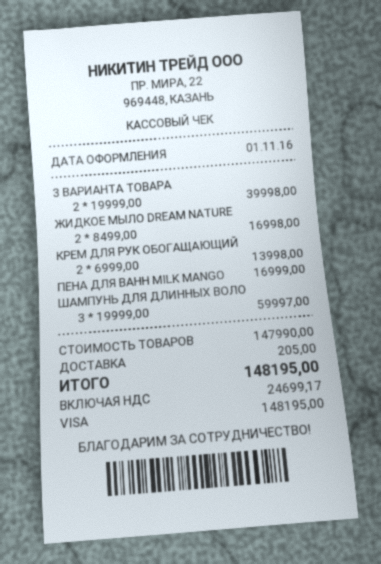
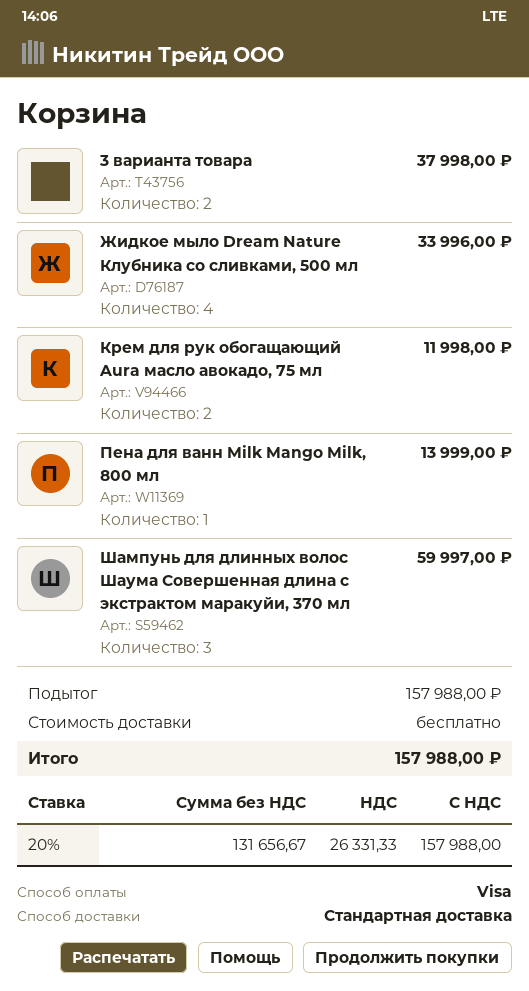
3 ВАРИАНТА ТОВАРА: 2 for 39998.00 -> 2 for 37998.00
ЖИДКОЕ МЫЛО DREAM NATURE: 2 for 16998.00 -> 4 for 33996.00
КРЕМ ДЛЯ РУК ОБОГАЩАЮЩИЙ: 2 for 13998.00 -> 2 for 11998.00
ПЕНА ДЛЯ ВАНН MILK MANGO: 1 for 16999.00 -> 1 for 13999.00
subtotal: 147990.00 -> 157988.00
shipping: 205.00 -> 0.00
tax: 24699.17 -> 26331.33
total: 148195.00 -> 157988.00

